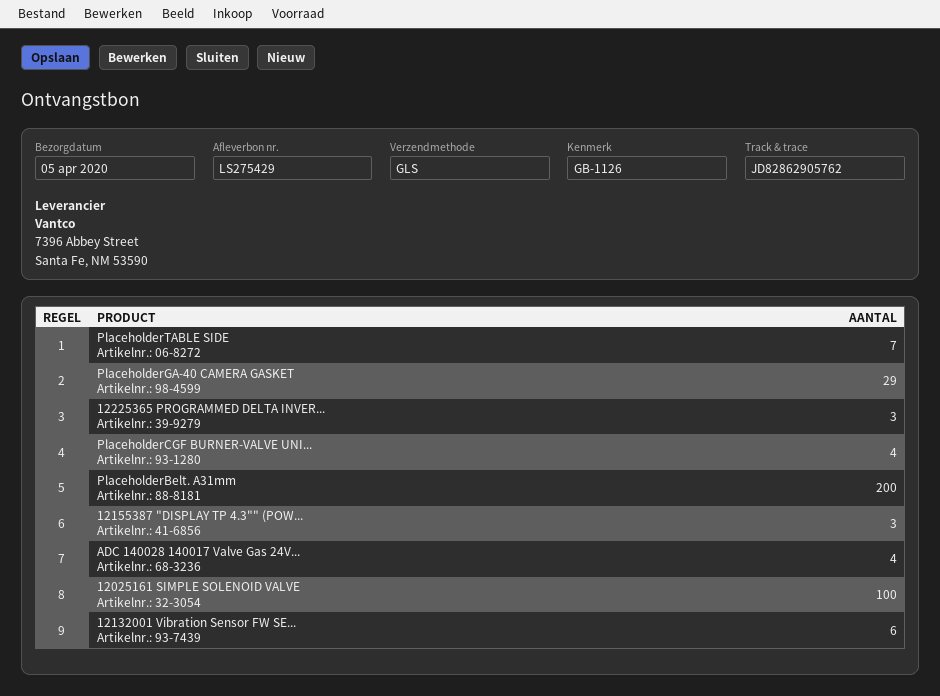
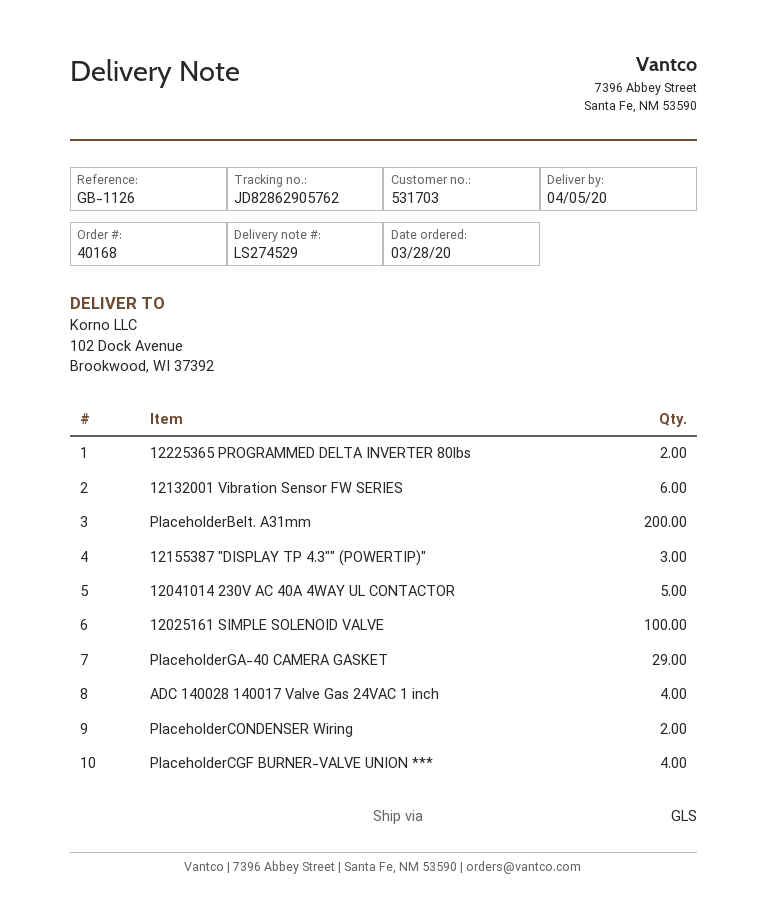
delivery note number: LS275429 -> LS274529
PlaceholderTABLE SIDE: 7 -> none
12225365 PROGRAMMED DELTA INVER...: 3 -> 2
12041014 230V AC 40A 4WAY UL CONTACTOR: none -> 5
PlaceholderCONDENSER Wiring: none -> 2

